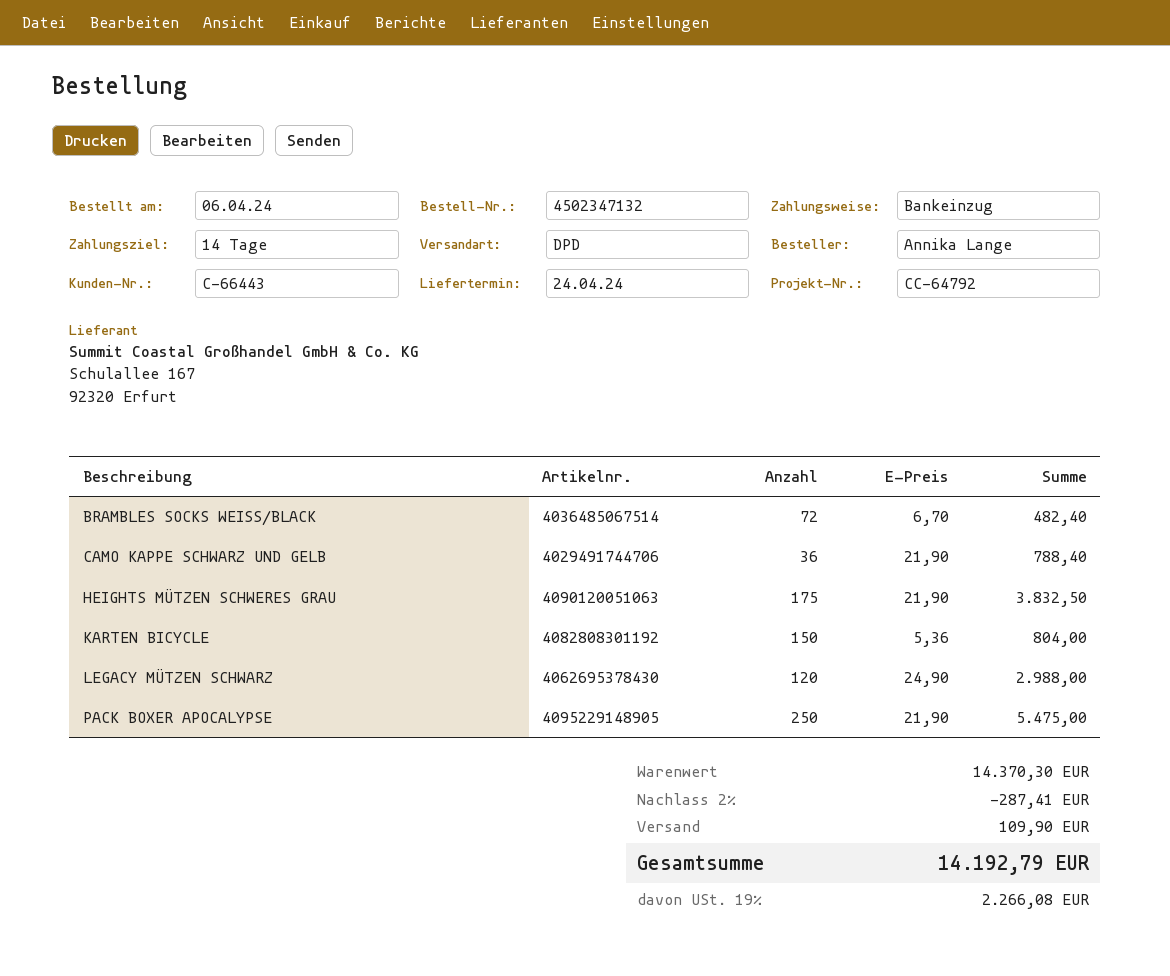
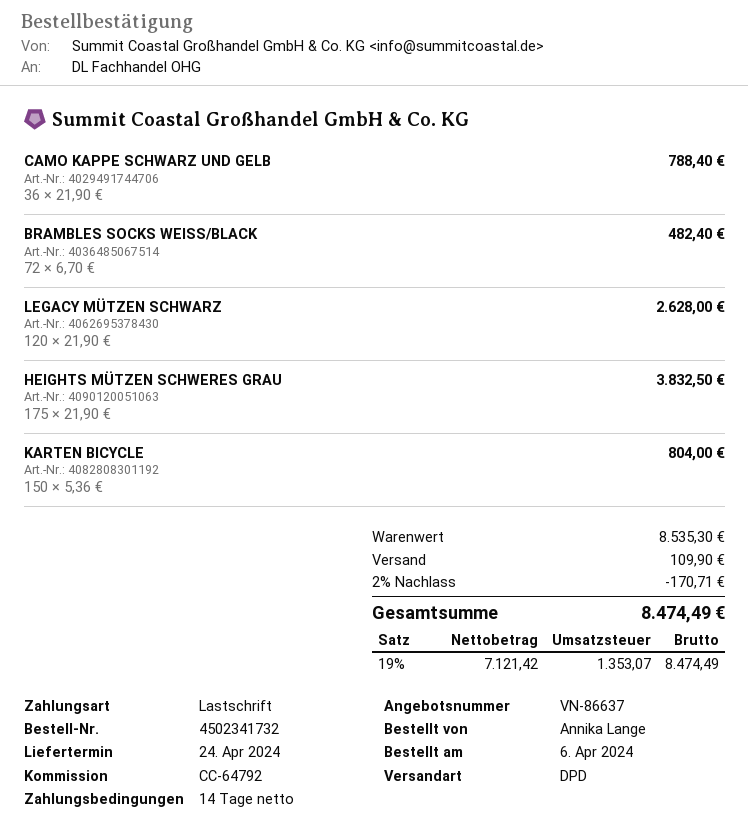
order number: 4502347132 -> 4502341732
LEGACY MÜTZEN SCHWARZ: 120 x 24.90 = 2988.00 -> 120 x 21.90 = 2628.00
PACK BOXER APOCALYPSE: 250 x 21.90 = 5475.00 -> none
subtotal: 14370.30 -> 8535.30
discount: 2% = 287.41 -> 2% = 170.71
tax: 19% = 2266.08 -> 19% = 1353.07
total: 14192.79 -> 8474.49

